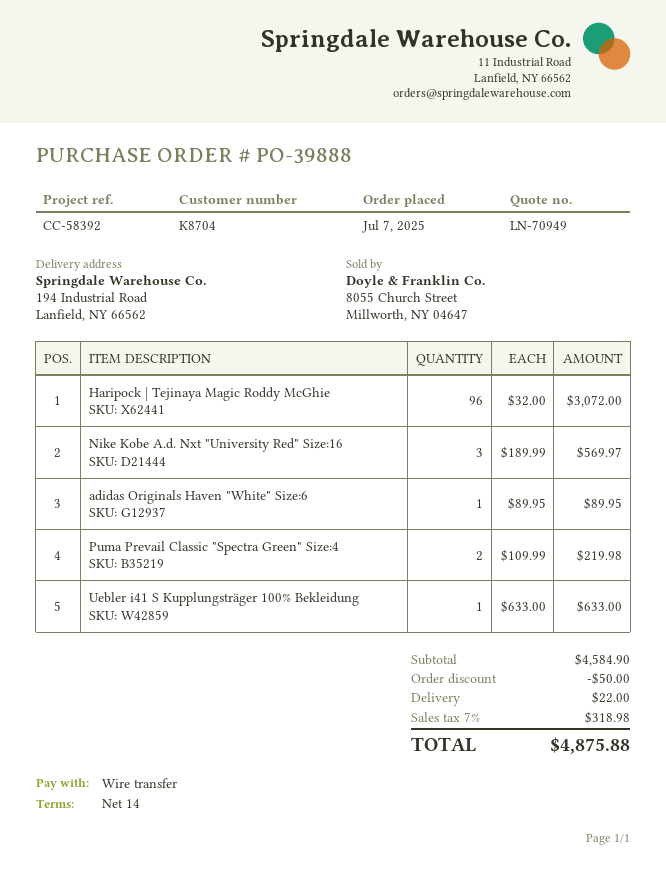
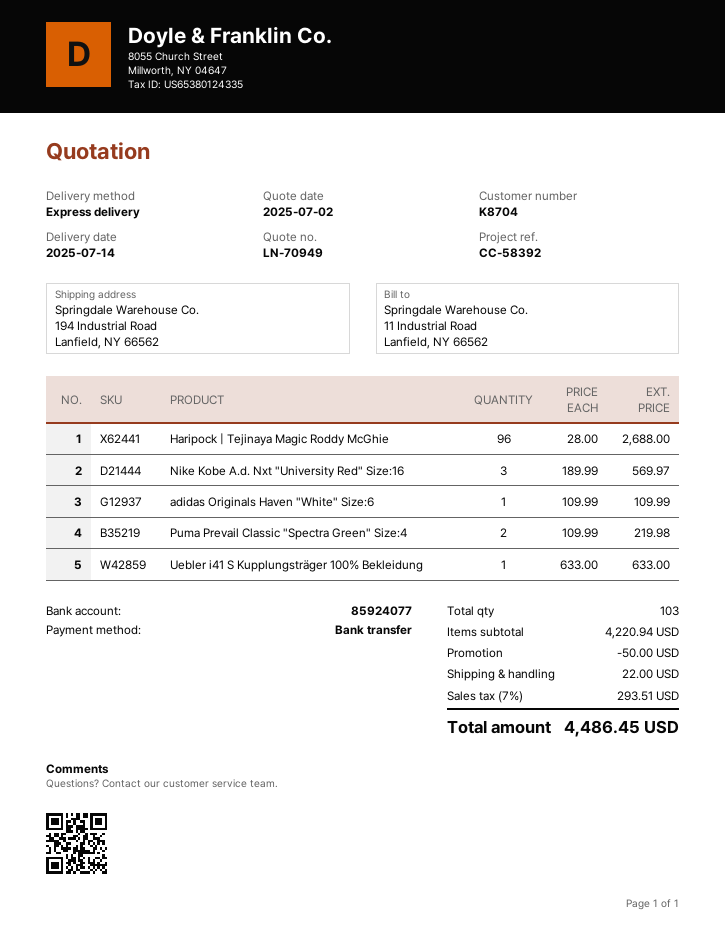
Haripock | Tejinaya Magic Roddy McGhie: 96 x 32.00 = 3072.00 -> 96 x 28.00 = 2688.00
adidas Originals Haven "White" Size:6: 1 x 89.95 = 89.95 -> 1 x 109.99 = 109.99
subtotal: 4584.90 -> 4220.94
tax: 7% = 318.98 -> 7% = 293.51
total: 4875.88 -> 4486.45

